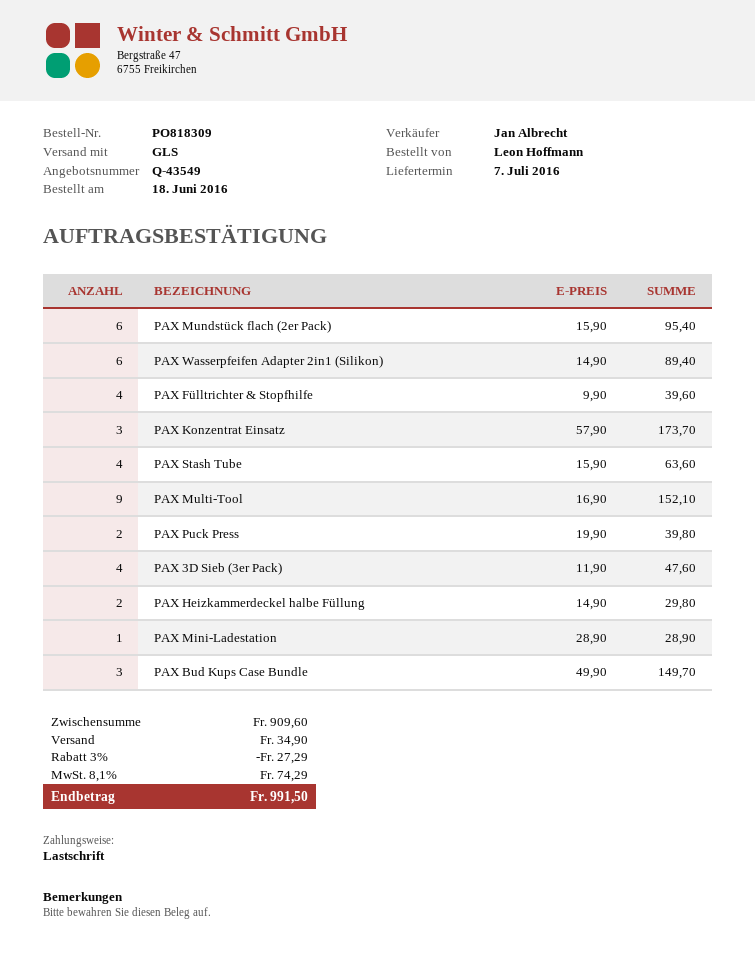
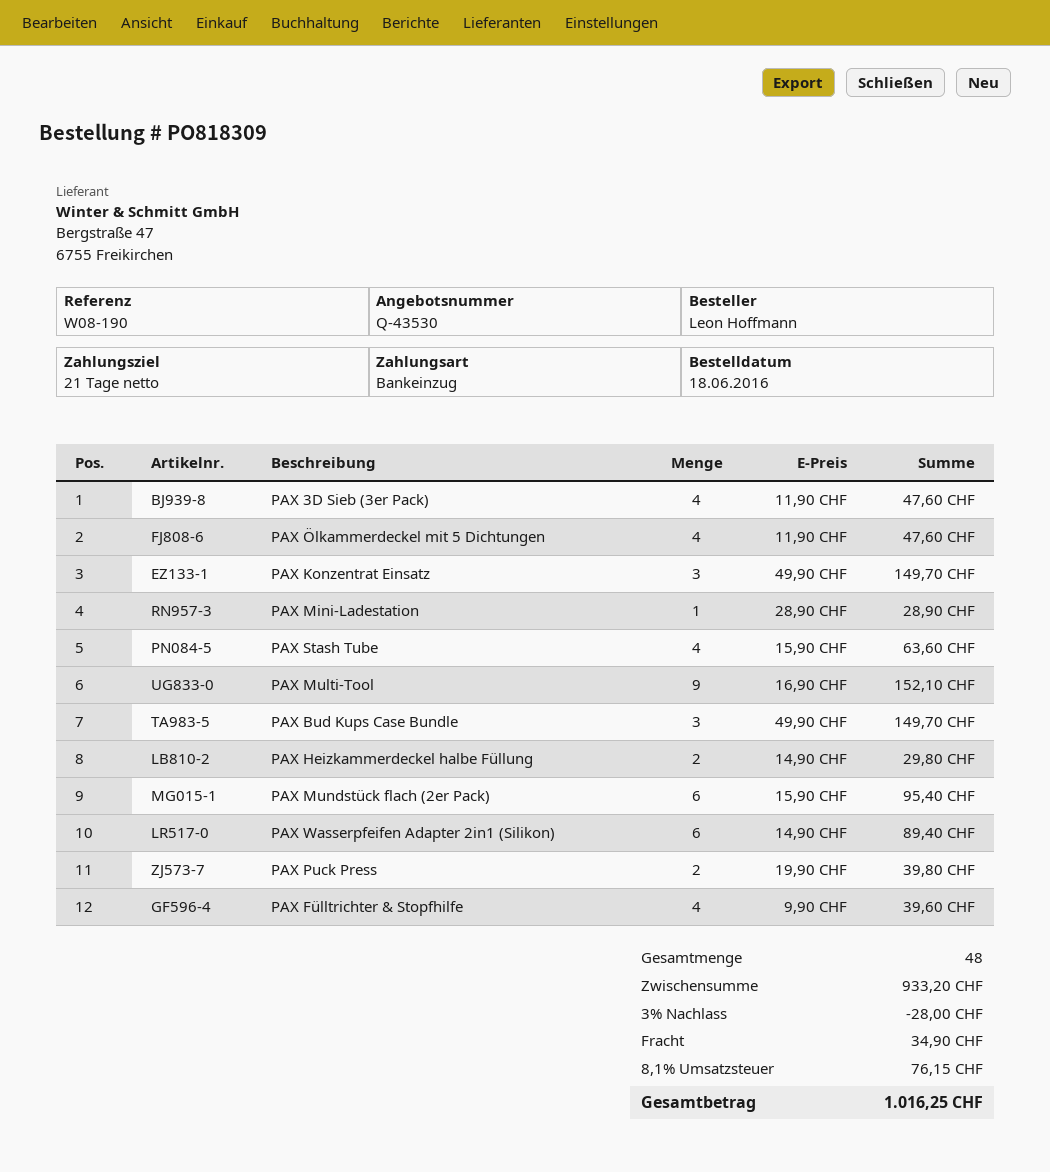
quote number: Q-43549 -> Q-43530
PAX Konzentrat Einsatz: 3 x 57.90 = 173.70 -> 3 x 49.90 = 149.70
PAX Ölkammerdeckel mit 5 Dichtungen: none -> 4 x 11.90 = 47.60
subtotal: 909.60 -> 933.20
discount: 3% = 27.29 -> 3% = 28.00
tax: 8.1% = 74.29 -> 8.1% = 76.15
total: 991.50 -> 1016.25

